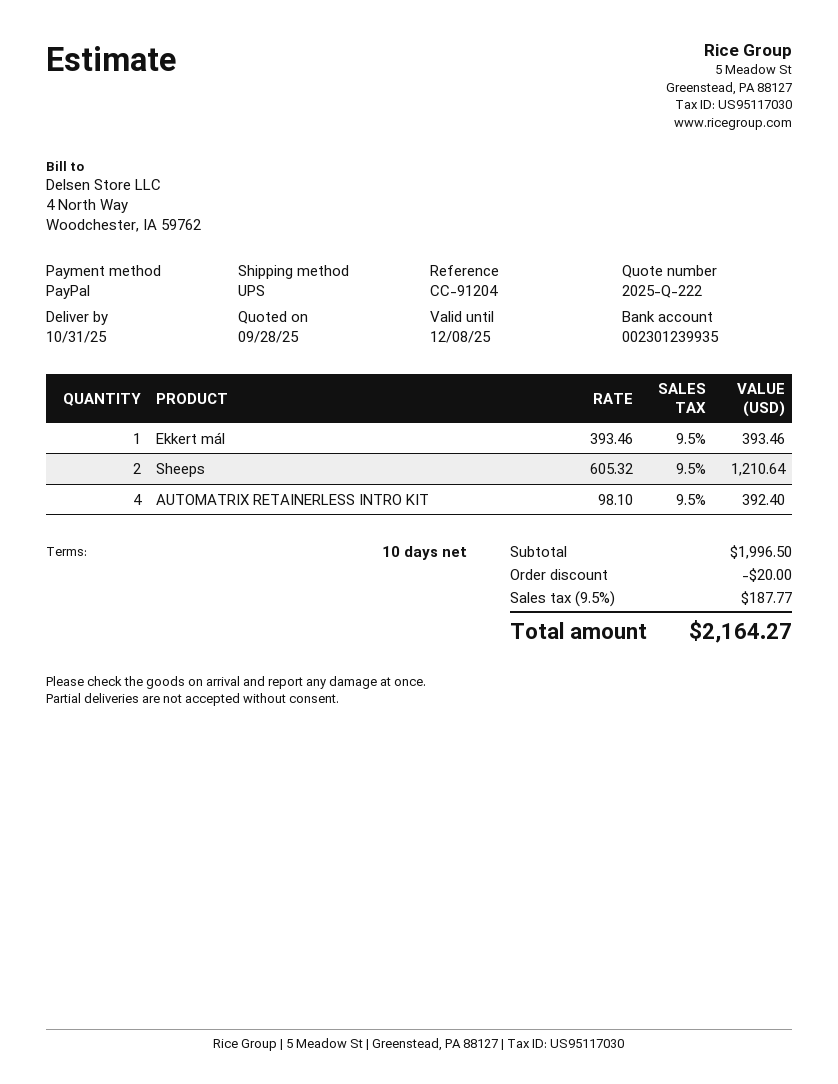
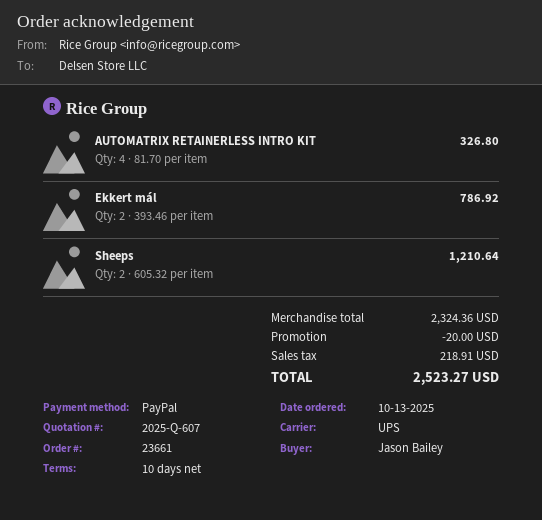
quote number: 2025-Q-222 -> 2025-Q-607
Ekkert mál: 1 x 393.46 = 393.46 -> 2 x 393.46 = 786.92
AUTOMATRIX RETAINERLESS INTRO KIT: 4 x 98.10 = 392.40 -> 4 x 81.70 = 326.80
subtotal: 1996.50 -> 2324.36
tax: 187.77 -> 218.91
total: 2164.27 -> 2523.27

